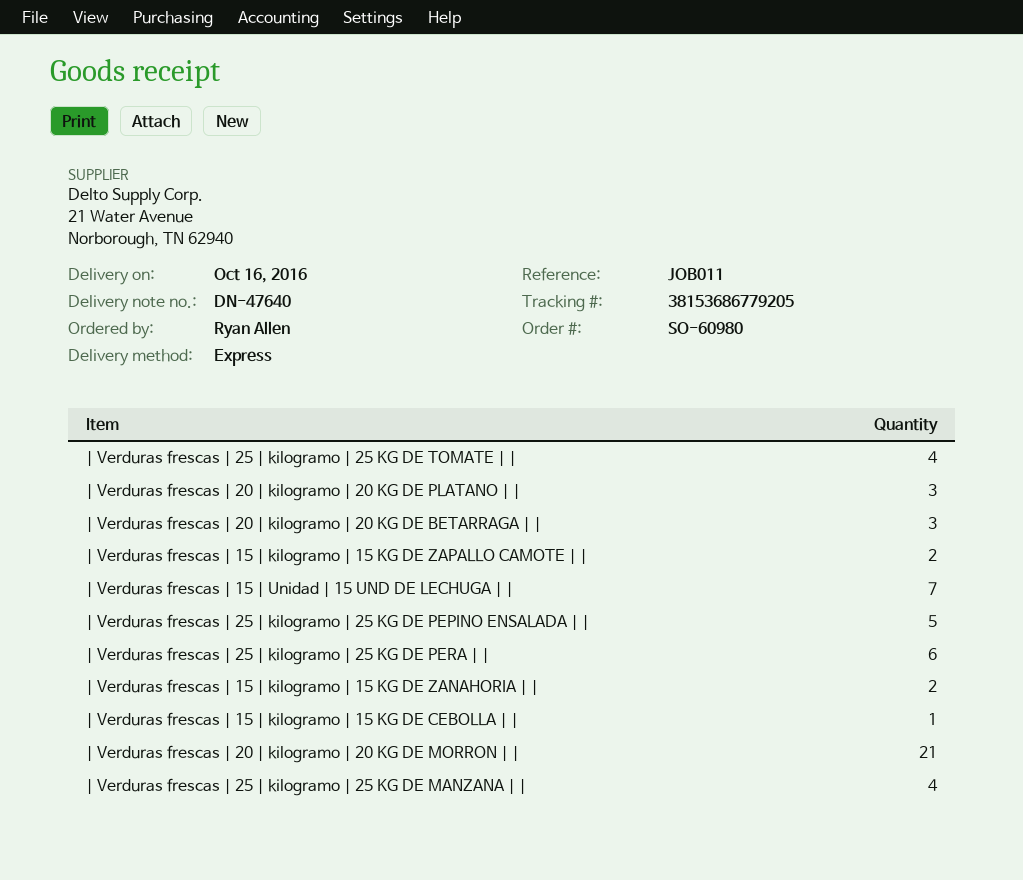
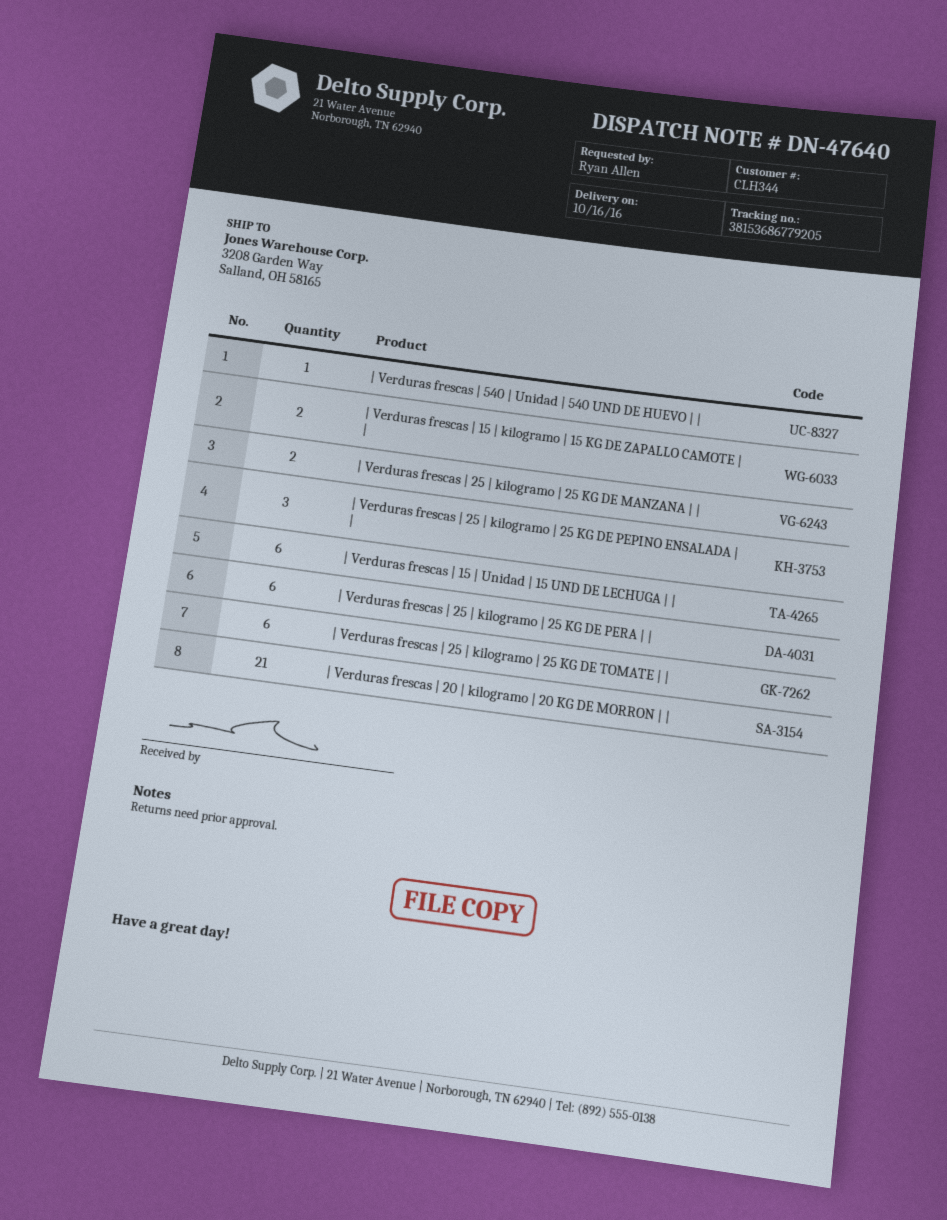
| Verduras frescas | 25 | kilogramo | 25 KG DE TOMATE | |: 4 -> 6
| Verduras frescas | 20 | kilogramo | 20 KG DE PLATANO | |: 3 -> none
| Verduras frescas | 20 | kilogramo | 20 KG DE BETARRAGA | |: 3 -> none
| Verduras frescas | 15 | Unidad | 15 UND DE LECHUGA | |: 7 -> 6
| Verduras frescas | 25 | kilogramo | 25 KG DE PEPINO ENSALADA | |: 5 -> 3
| Verduras frescas | 15 | kilogramo | 15 KG DE ZANAHORIA | |: 2 -> none
| Verduras frescas | 15 | kilogramo | 15 KG DE CEBOLLA | |: 1 -> none
| Verduras frescas | 25 | kilogramo | 25 KG DE MANZANA | |: 4 -> 2
| Verduras frescas | 540 | Unidad | 540 UND DE HUEVO | |: none -> 1

